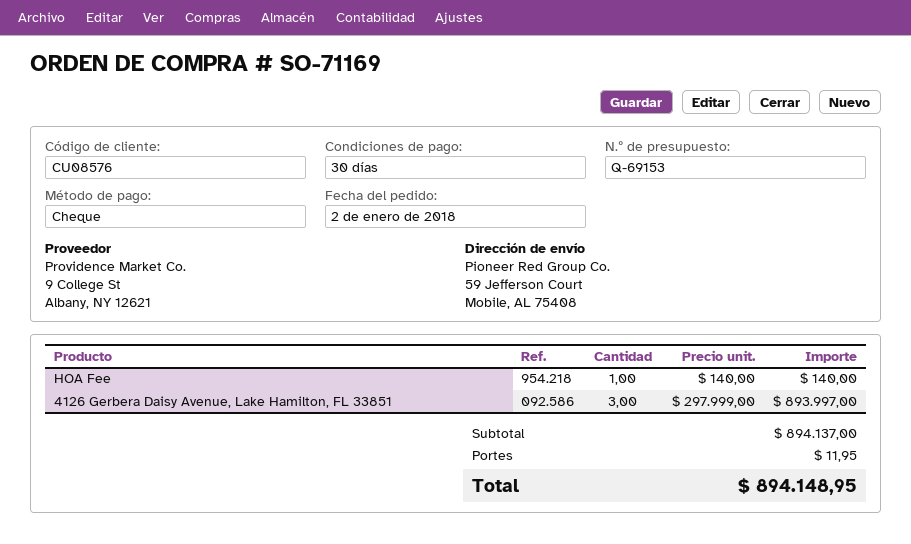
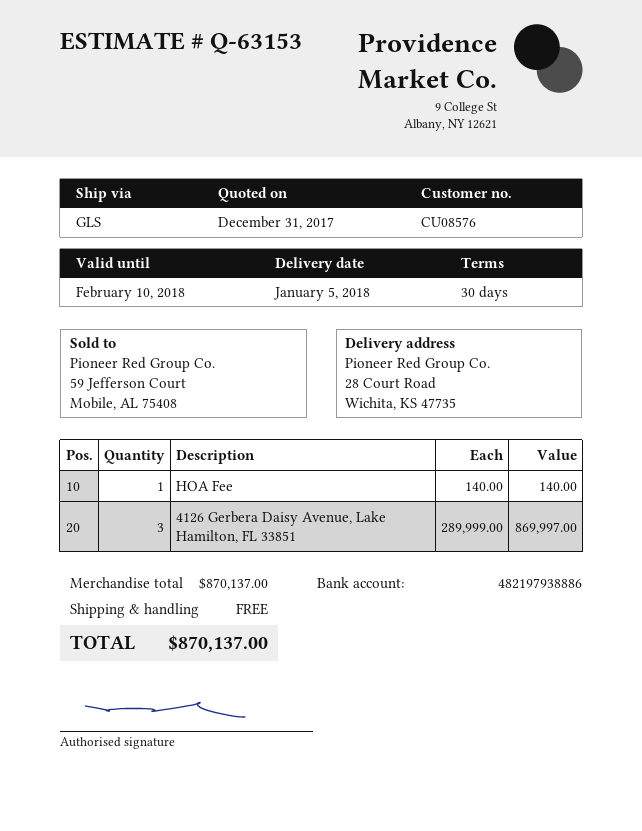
quote number: Q-69153 -> Q-63153
ship to: 59 Jefferson Court, Mobile, AL 75408 -> 28 Court Road, Wichita, KS 47735
4126 Gerbera Daisy Avenue, Lake Hamilton, FL 33851: 3 x 297999.00 = 893997.00 -> 3 x 289999.00 = 869997.00
subtotal: 894137.00 -> 870137.00
shipping: 11.95 -> 0.00
total: 894148.95 -> 870137.00

